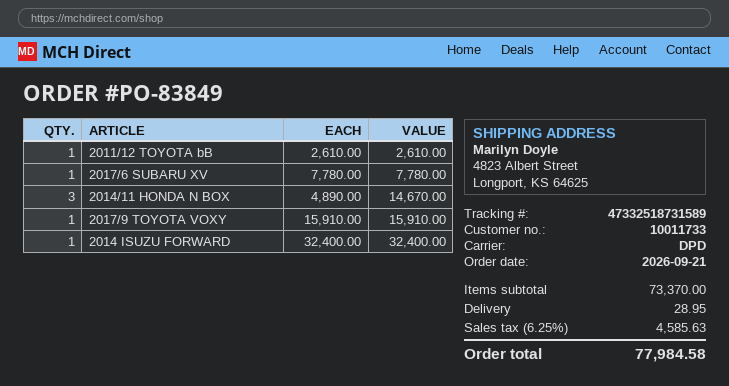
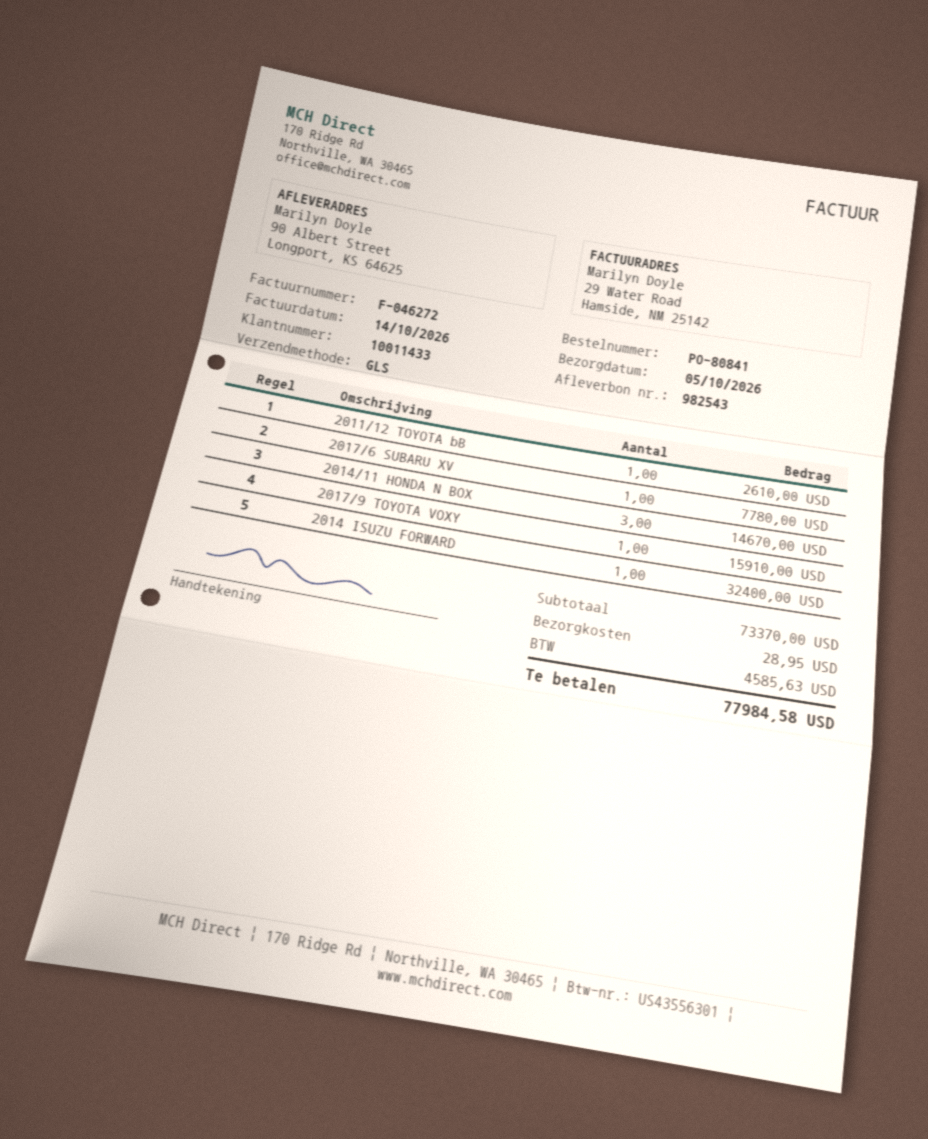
order number: PO-83849 -> PO-80841
customer number: 10011733 -> 10011433
shipping method: DPD -> GLS
ship to: 4823 Albert Street, Longport, KS 64625 -> 90 Albert Street, Longport, KS 64625

